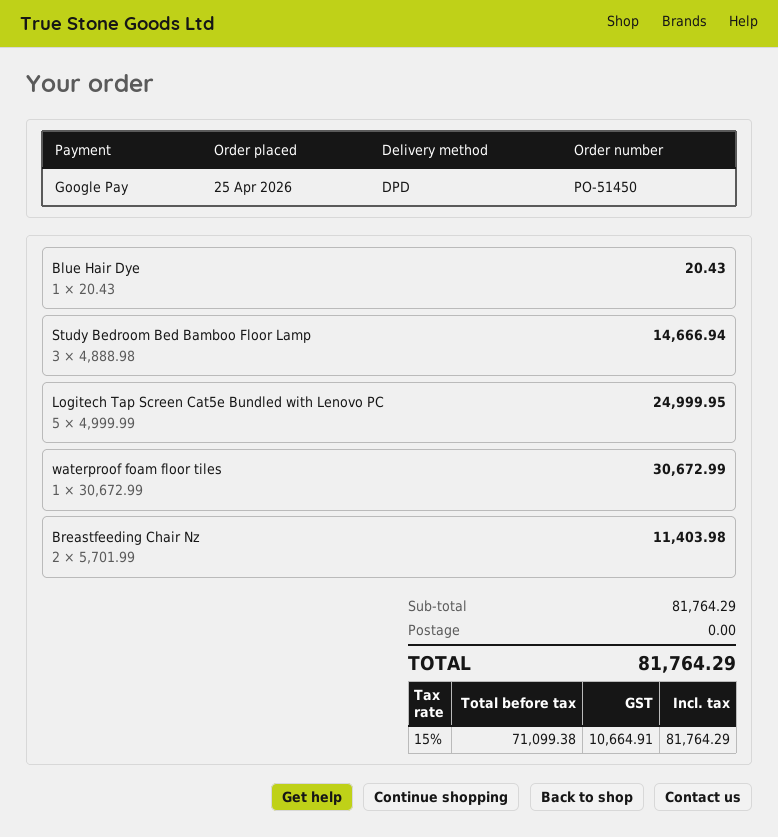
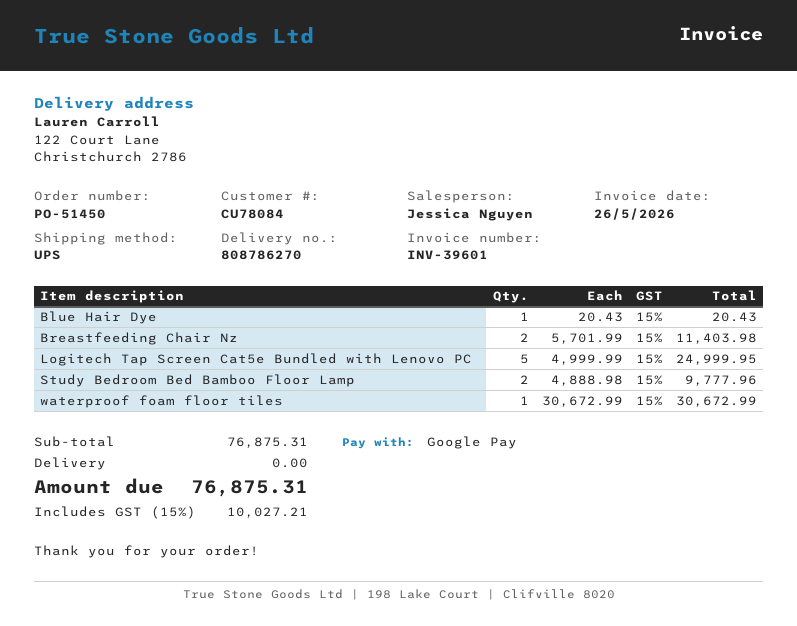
shipping method: DPD -> UPS
Study Bedroom Bed Bamboo Floor Lamp: 3 x 4888.98 = 14666.94 -> 2 x 4888.98 = 9777.96
subtotal: 81764.29 -> 76875.31
tax: 15% = 10664.91 -> 15% = 10027.21
total: 81764.29 -> 76875.31

